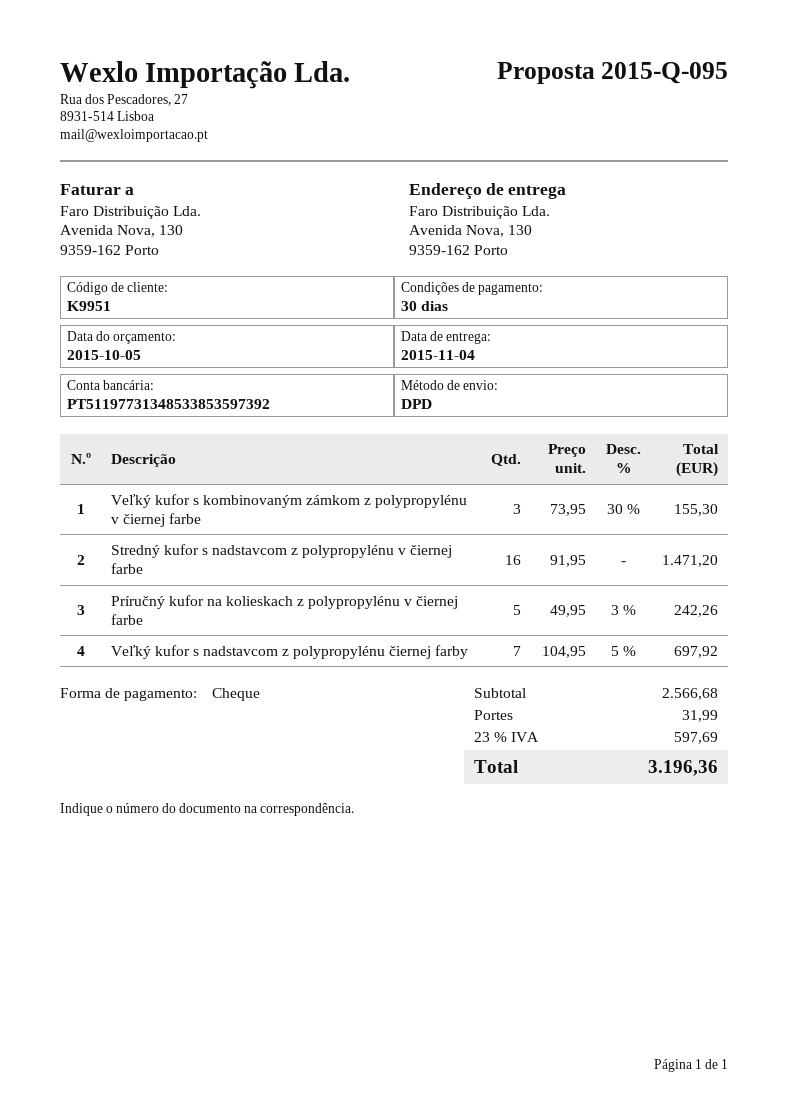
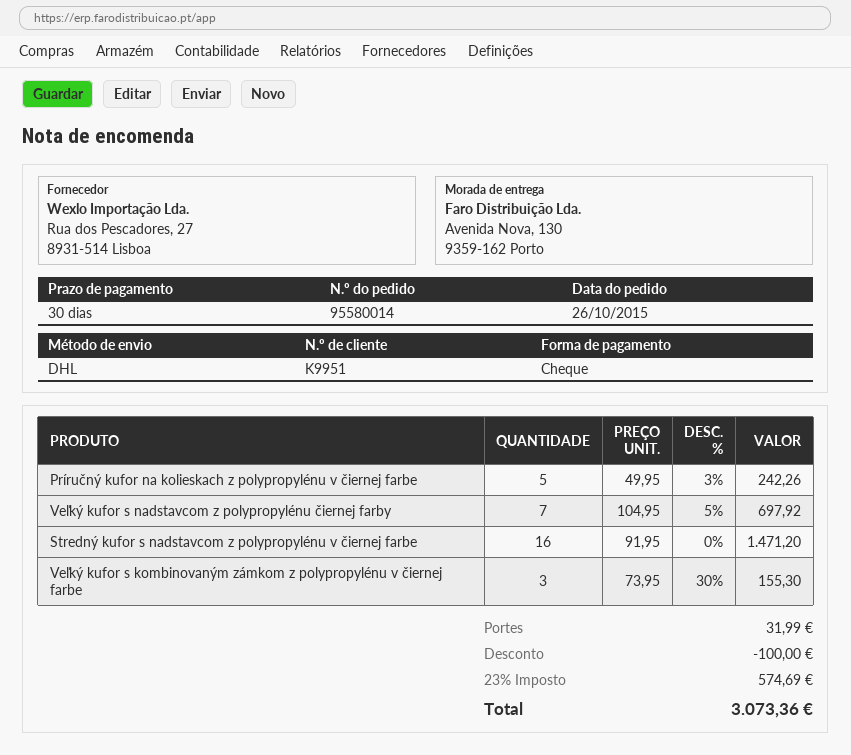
shipping method: DPD -> DHL
discount: none -> 100.00
tax: 23% = 597.69 -> 23% = 574.69
total: 3196.36 -> 3073.36

